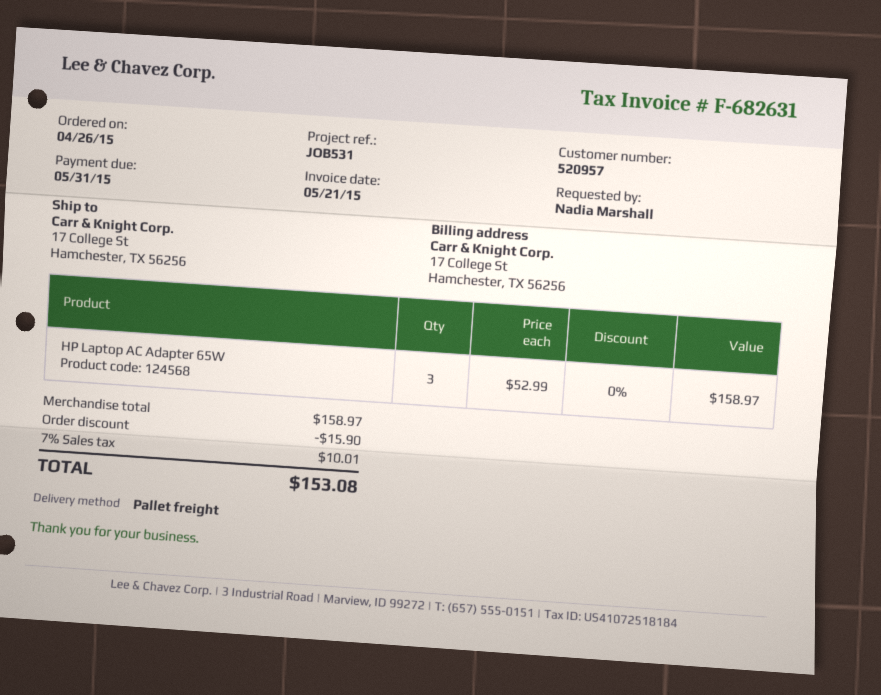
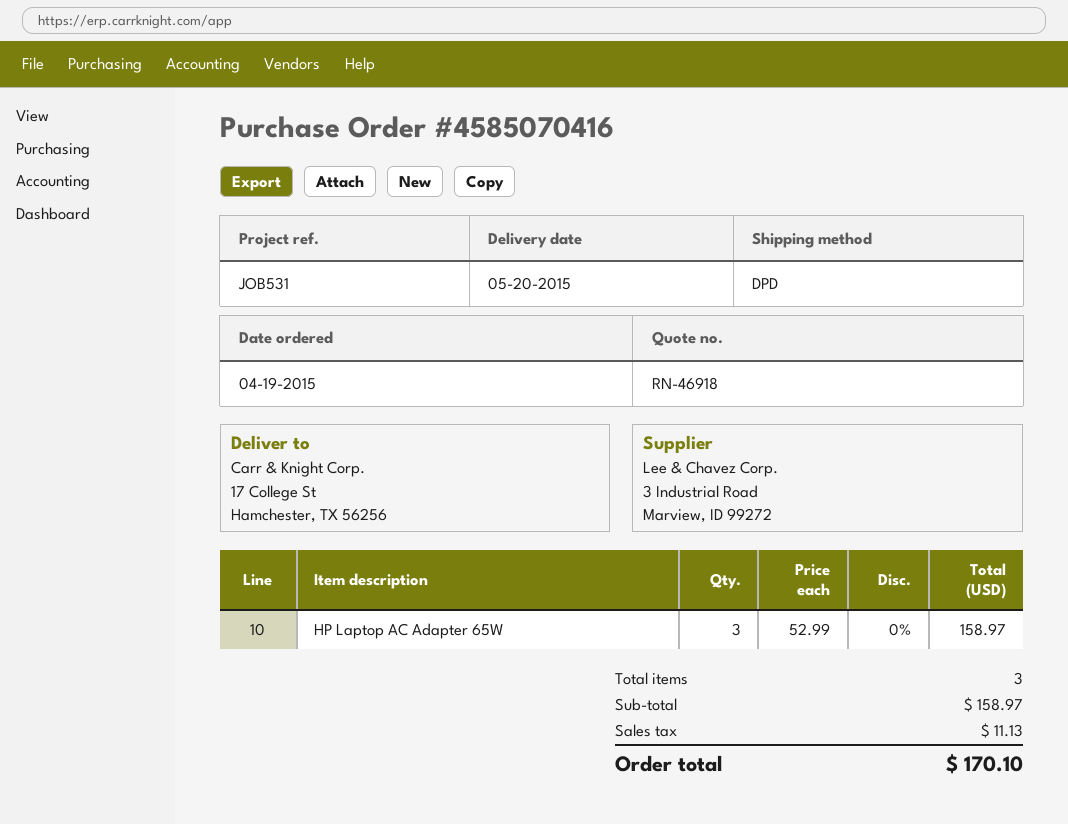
order date: 2015-04-26 -> 2015-04-19
shipping method: pallet freight -> DPD
discount: 15.90 -> none
tax: 10.01 -> 11.13
total: 153.08 -> 170.10

